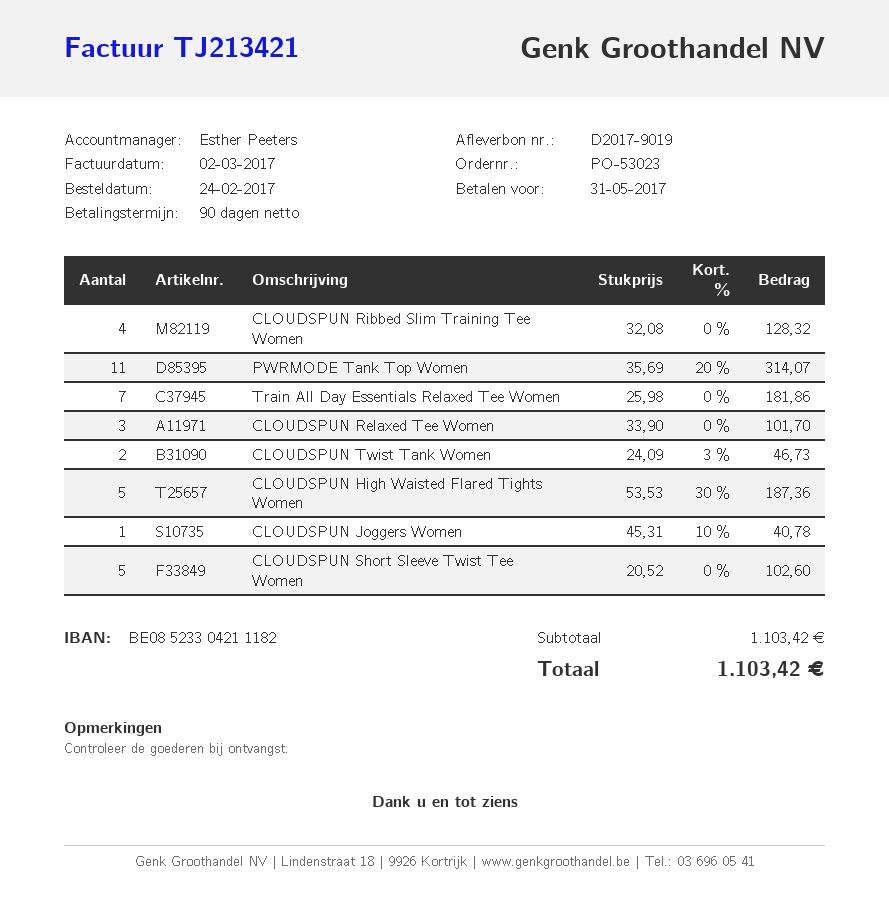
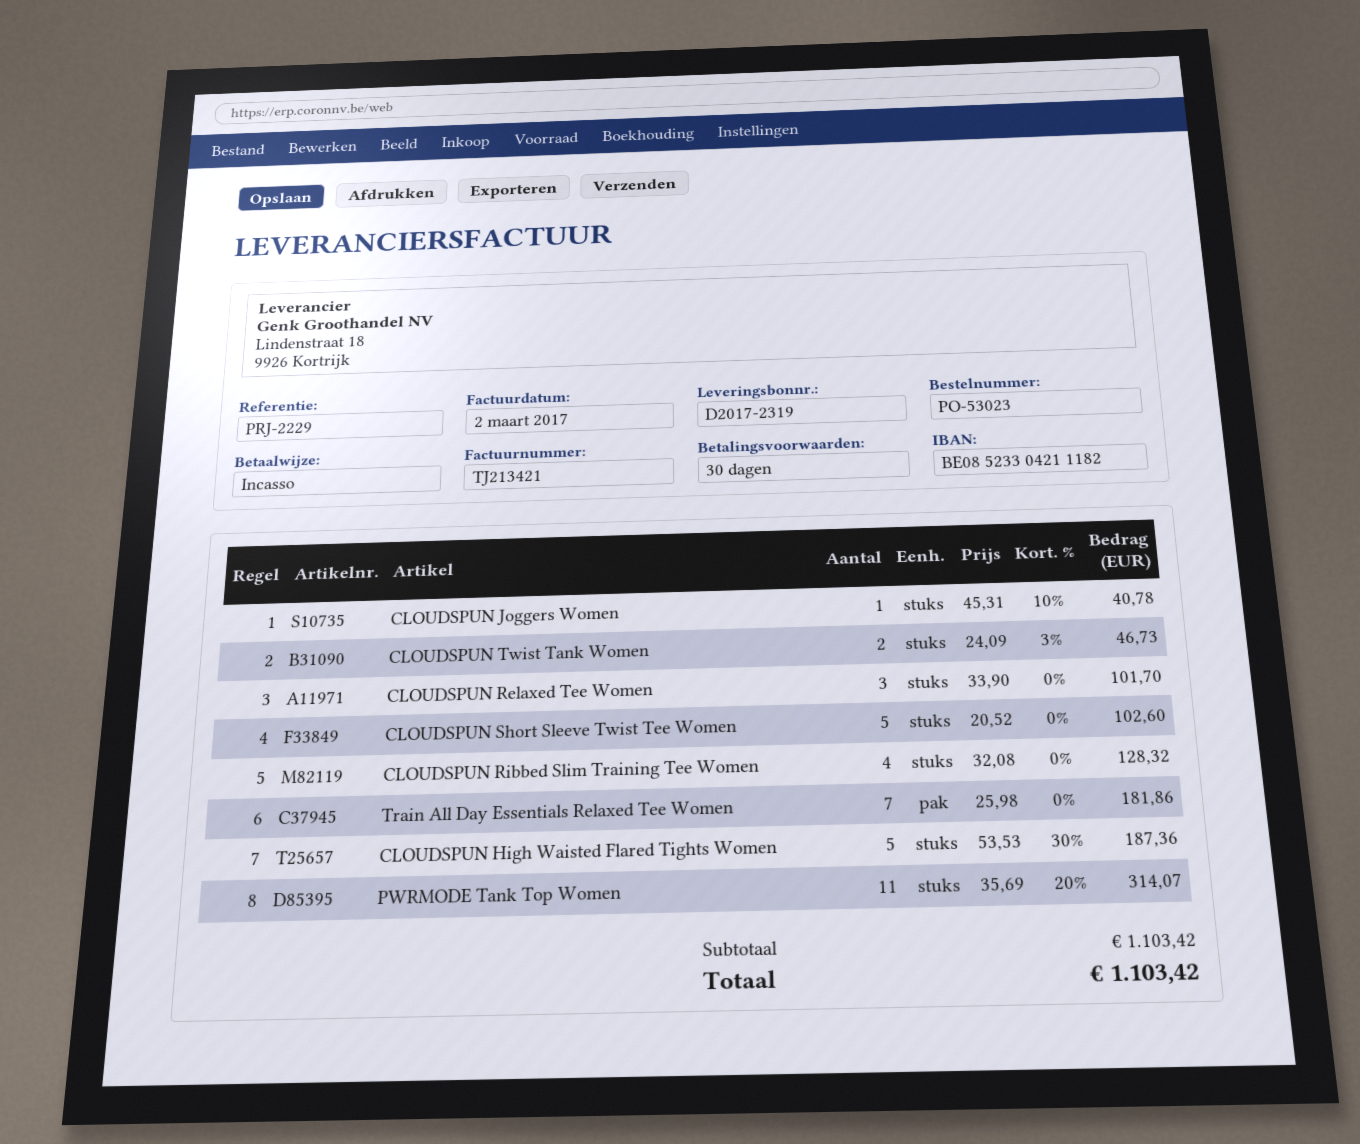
delivery note number: D2017-9019 -> D2017-2319
payment terms: 90 days -> 30 days

